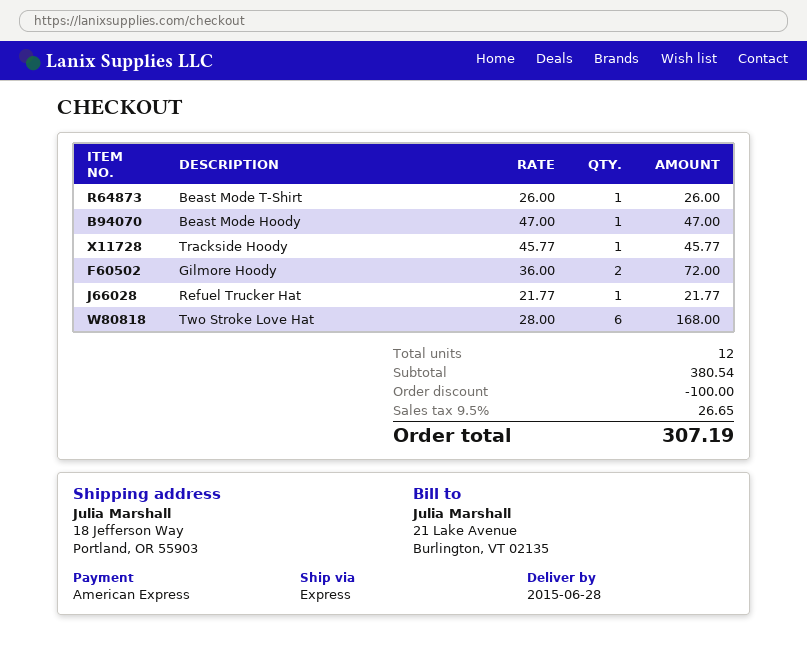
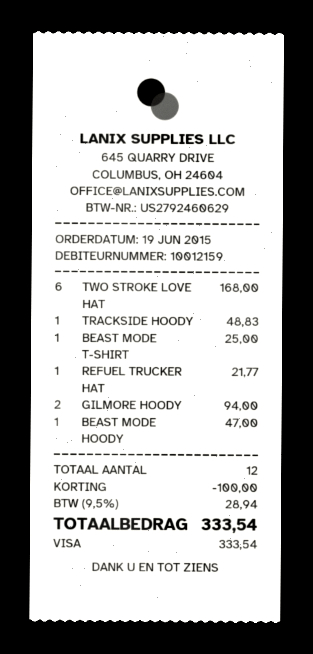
payment method: American Express -> Visa
Beast Mode T-Shirt: 1 for 26.00 -> 1 for 25.00
Trackside Hoody: 1 for 45.77 -> 1 for 48.83
Gilmore Hoody: 2 for 72.00 -> 2 for 94.00
tax: 9.5% = 26.65 -> 9.5% = 28.94
total: 307.19 -> 333.54

